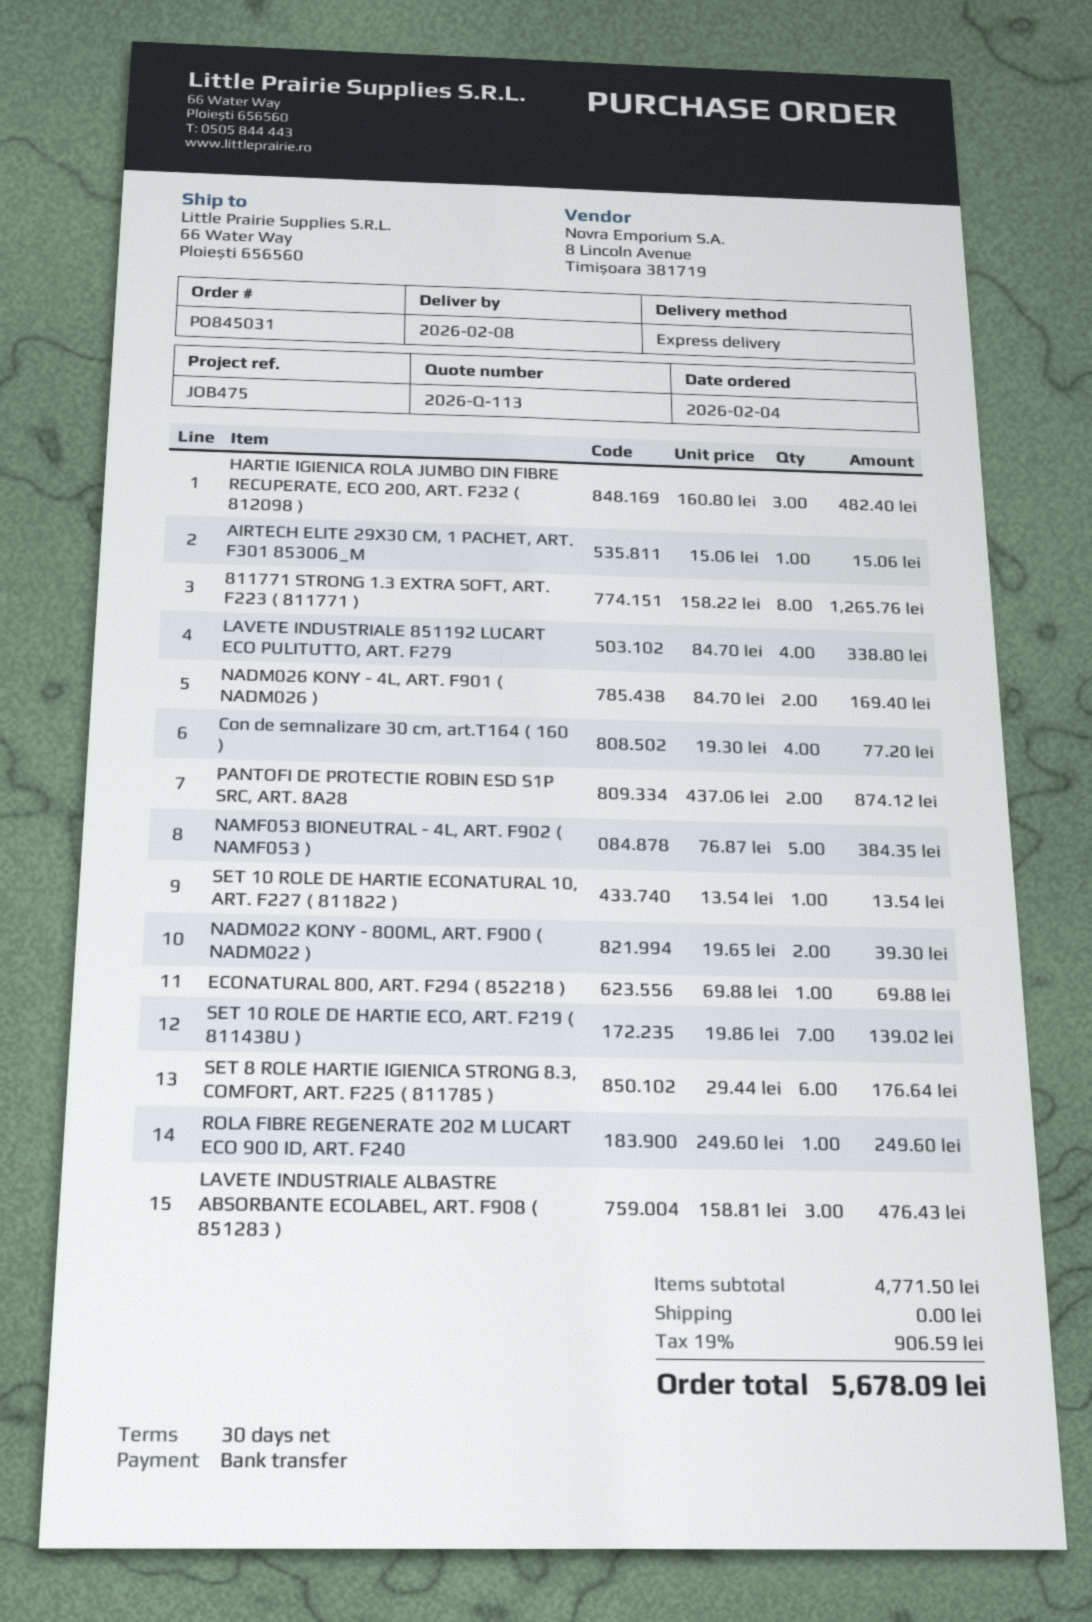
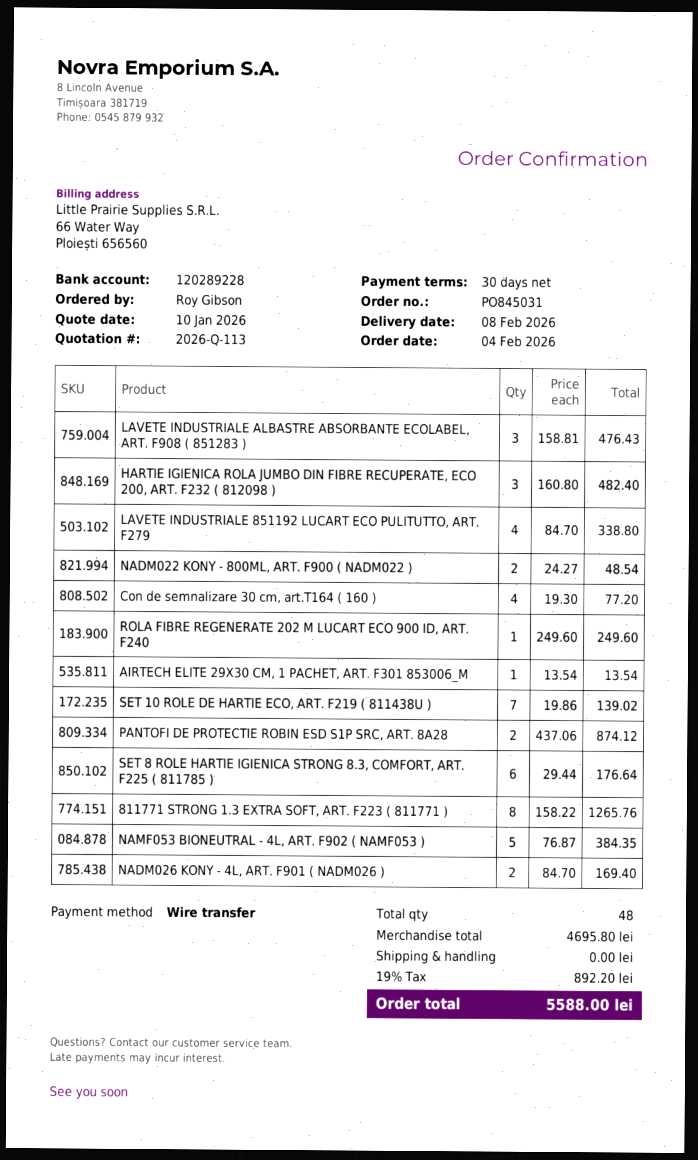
AIRTECH ELITE 29X30 CM, 1 PACHET, ART. F301 853006_M: 1 x 15.06 = 15.06 -> 1 x 13.54 = 13.54
SET 10 ROLE DE HARTIE ECONATURAL 10, ART. F227 ( 811822 ): 1 x 13.54 = 13.54 -> none
NADM022 KONY - 800ML, ART. F900 ( NADM022 ): 2 x 19.65 = 39.30 -> 2 x 24.27 = 48.54
ECONATURAL 800, ART. F294 ( 852218 ): 1 x 69.88 = 69.88 -> none
subtotal: 4771.50 -> 4695.80
tax: 19% = 906.59 -> 19% = 892.20
total: 5678.09 -> 5588.00

